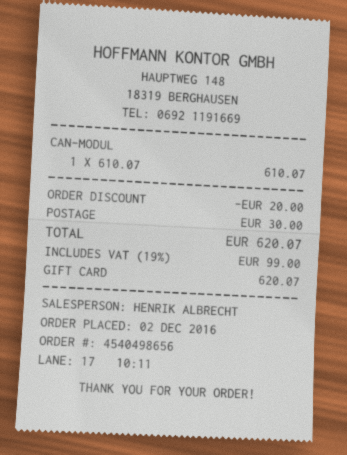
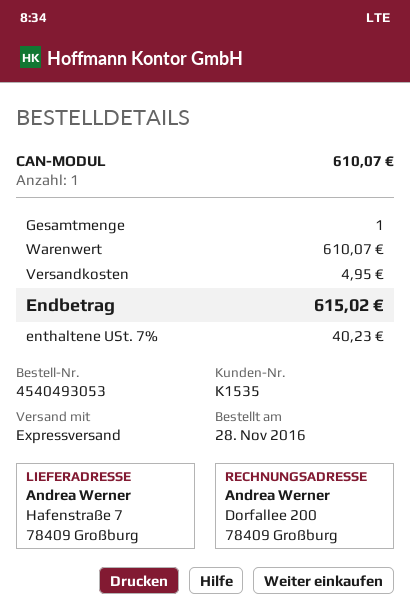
order number: 4540498656 -> 4540493053
order date: 2016-12-02 -> 2016-11-28
discount: 20.00 -> none
shipping: 30.00 -> 4.95
tax: 19% = 99.00 -> 7% = 40.23
total: 620.07 -> 615.02

